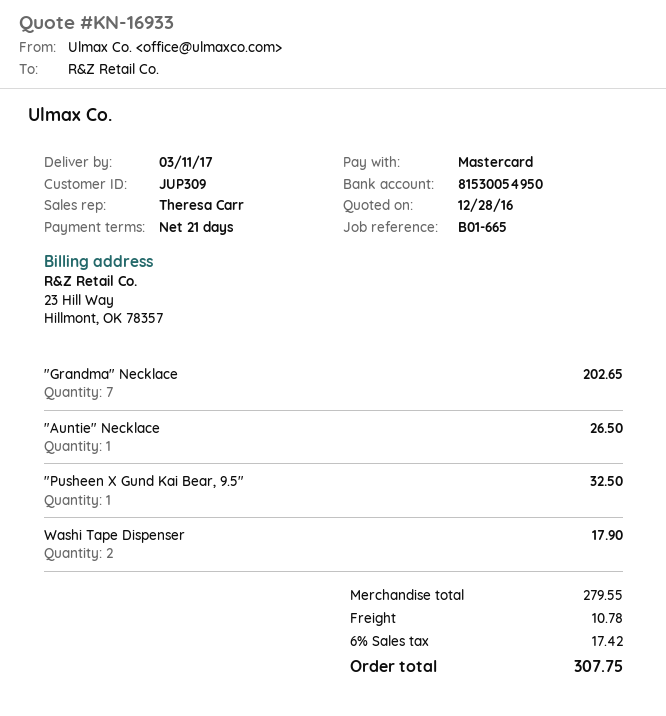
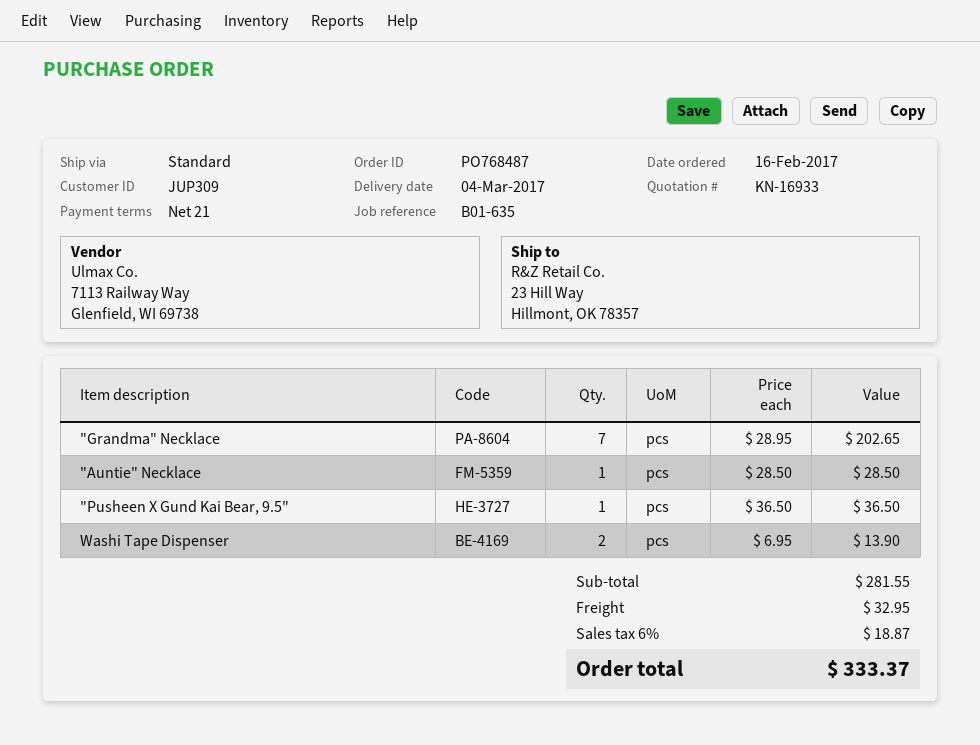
delivery date: 2017-03-11 -> 2017-03-04
reference: B01-665 -> B01-635
"Auntie" Necklace: 1 for 26.50 -> 1 for 28.50
"Pusheen X Gund Kai Bear, 9.5": 1 for 32.50 -> 1 for 36.50
Washi Tape Dispenser: 2 for 17.90 -> 2 for 13.90
subtotal: 279.55 -> 281.55
shipping: 10.78 -> 32.95
tax: 6% = 17.42 -> 6% = 18.87
total: 307.75 -> 333.37

